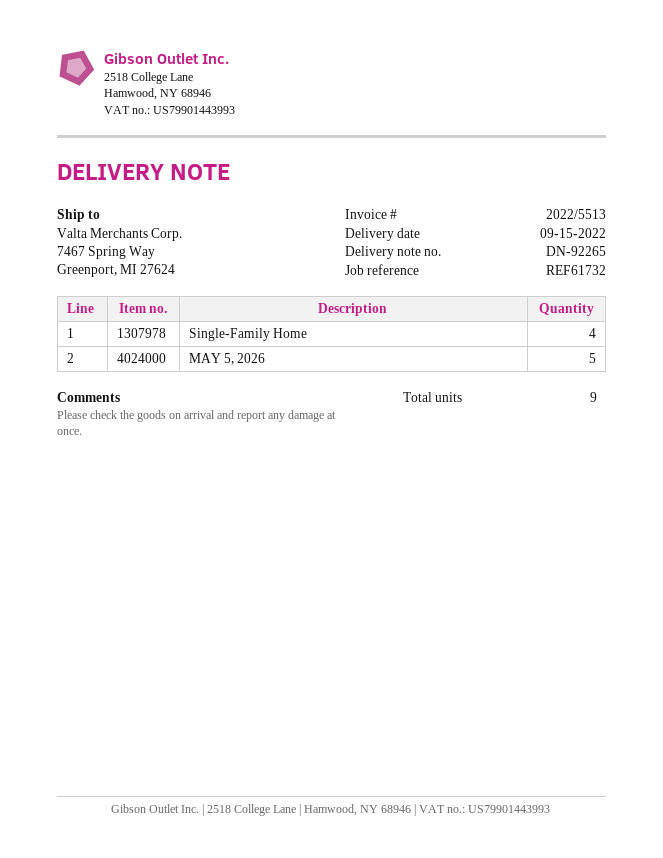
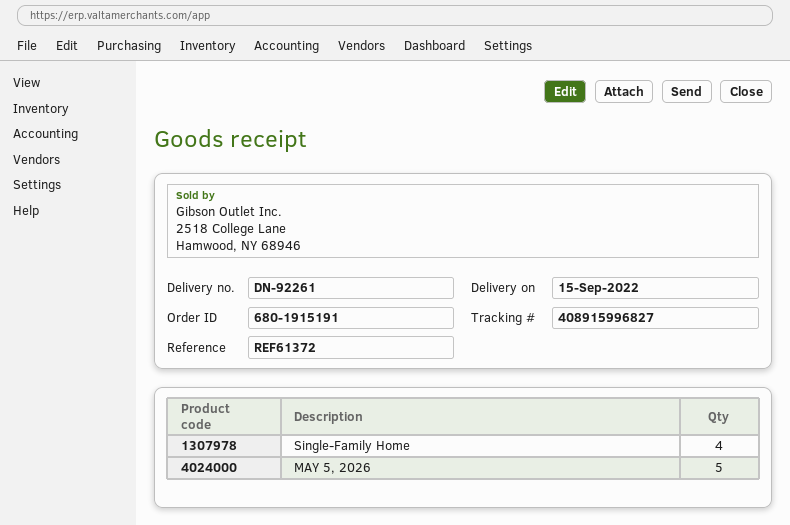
delivery note number: DN-92265 -> DN-92261
reference: REF61732 -> REF61372

